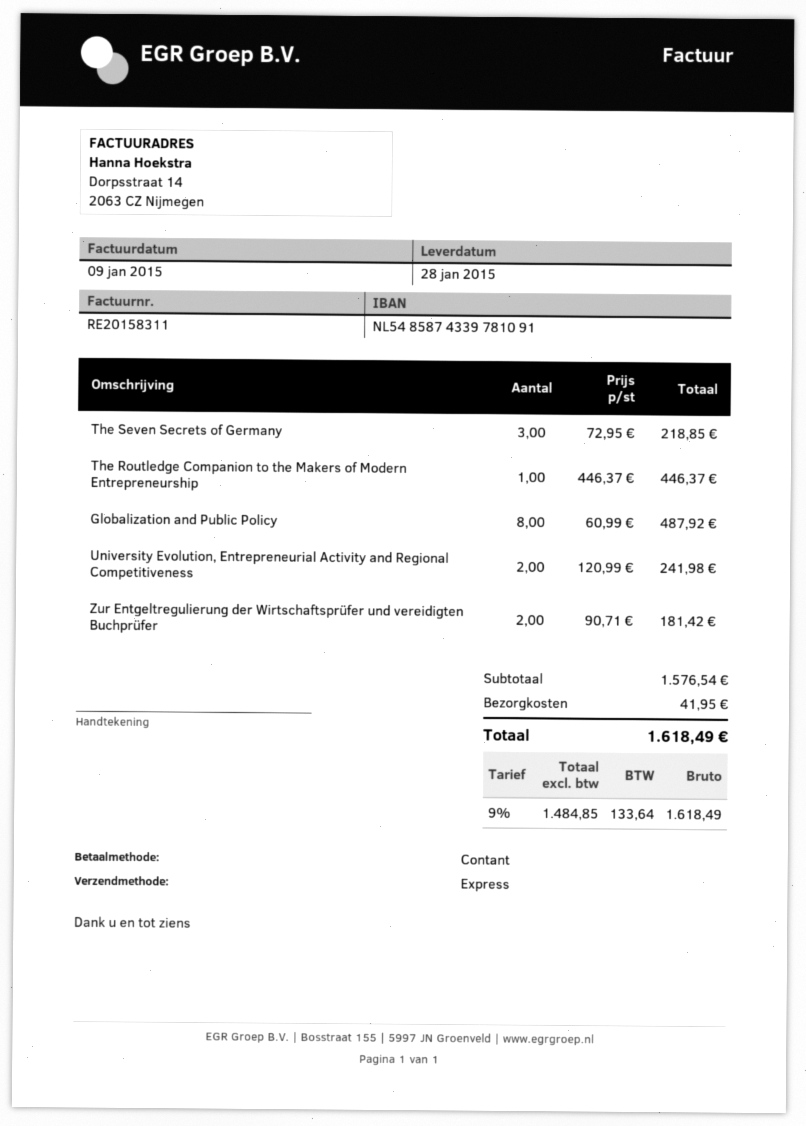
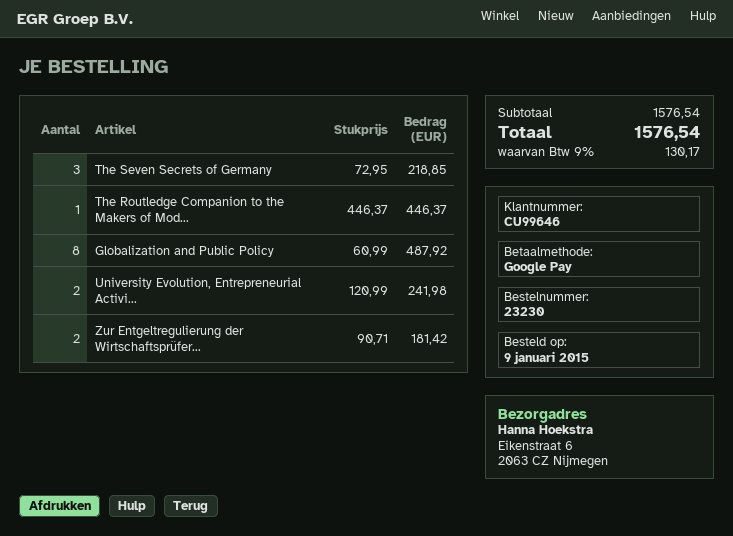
payment method: cash -> Google Pay
shipping: 41.95 -> none
tax: 9% = 133.64 -> 9% = 130.17
total: 1618.49 -> 1576.54

